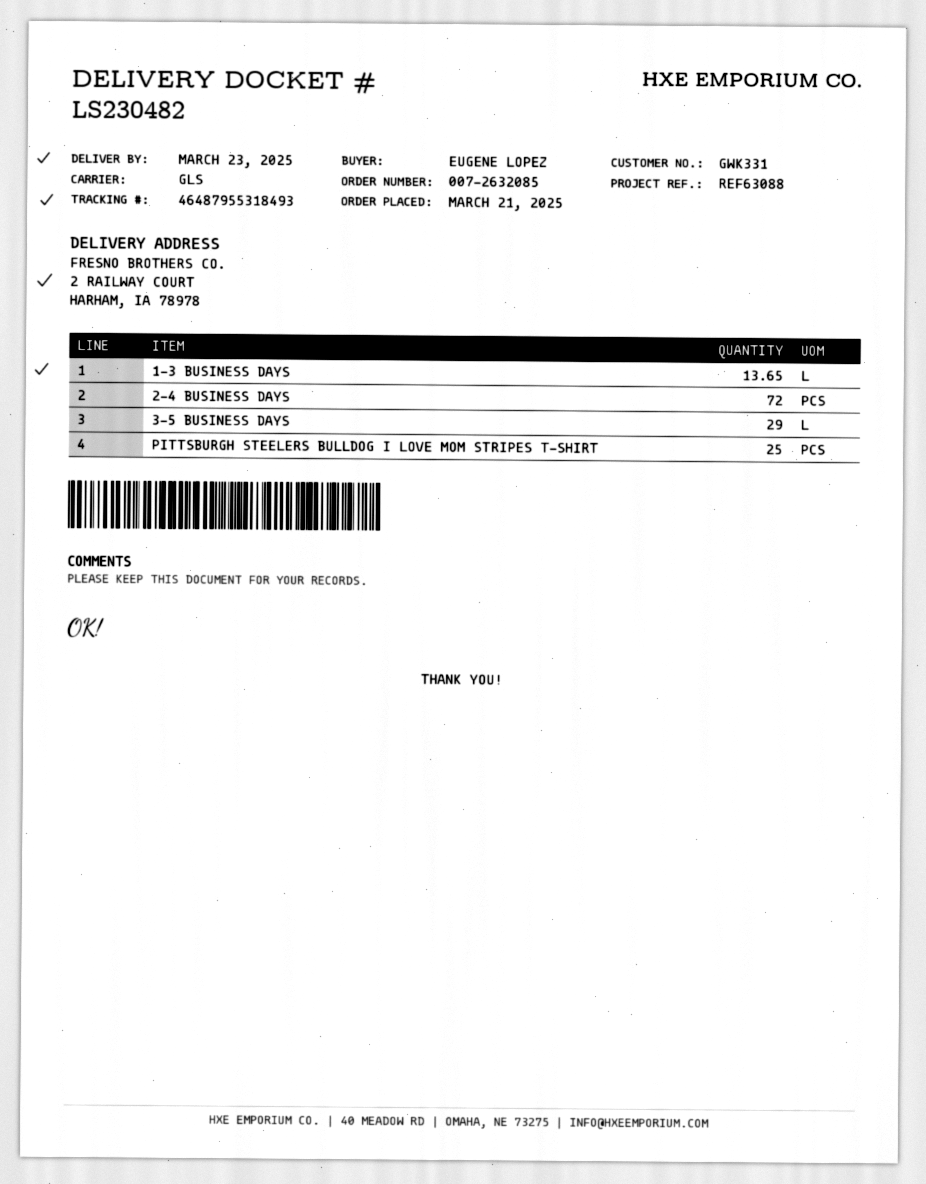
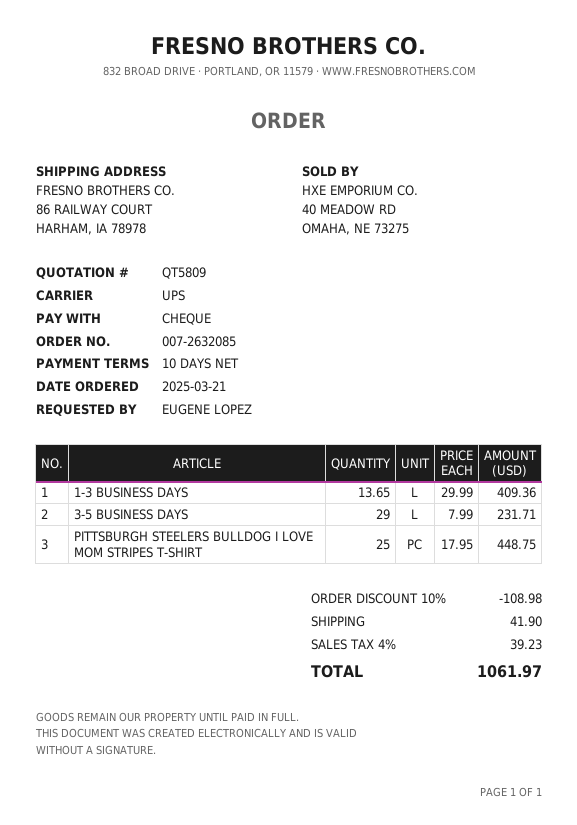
shipping method: GLS -> UPS
ship to: 2 RAILWAY COURT, HARHAM, IA 78978 -> 86 RAILWAY COURT, HARHAM, IA 78978
2-4 BUSINESS DAYS: 72 -> none

